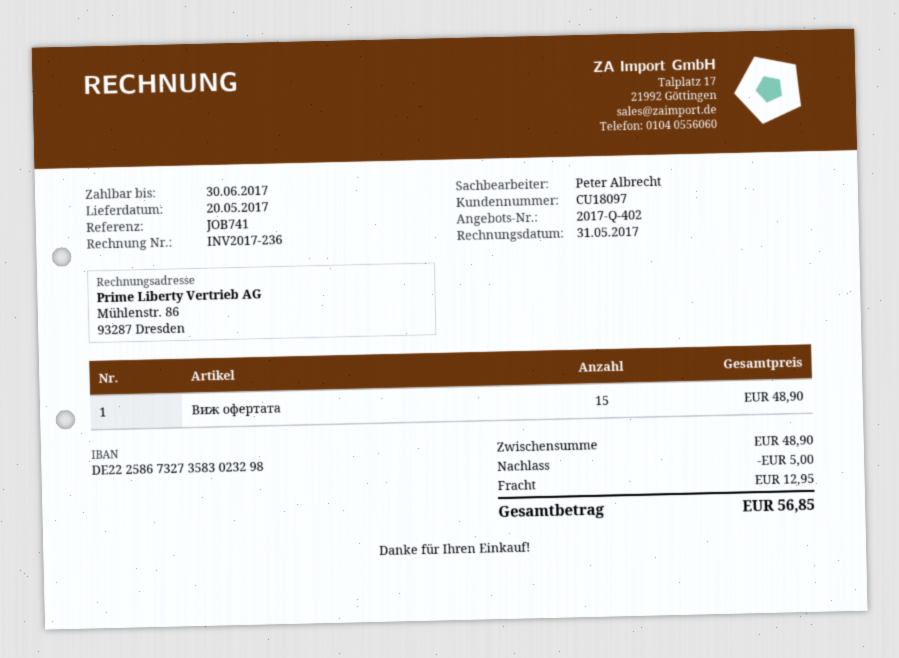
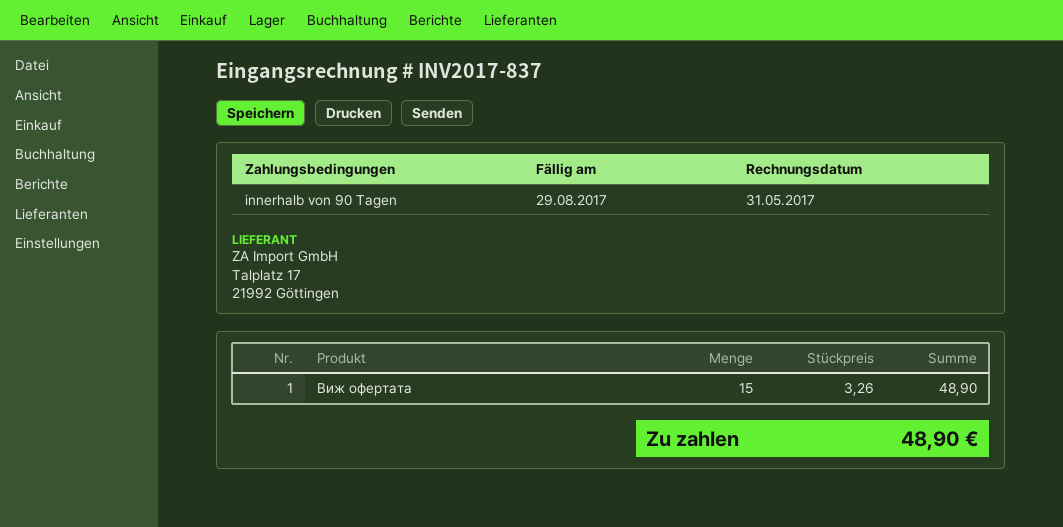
invoice number: INV2017-236 -> INV2017-837
due date: 2017-06-30 -> 2017-08-29
discount: 5.00 -> none
shipping: 12.95 -> none
total: 56.85 -> 48.90

